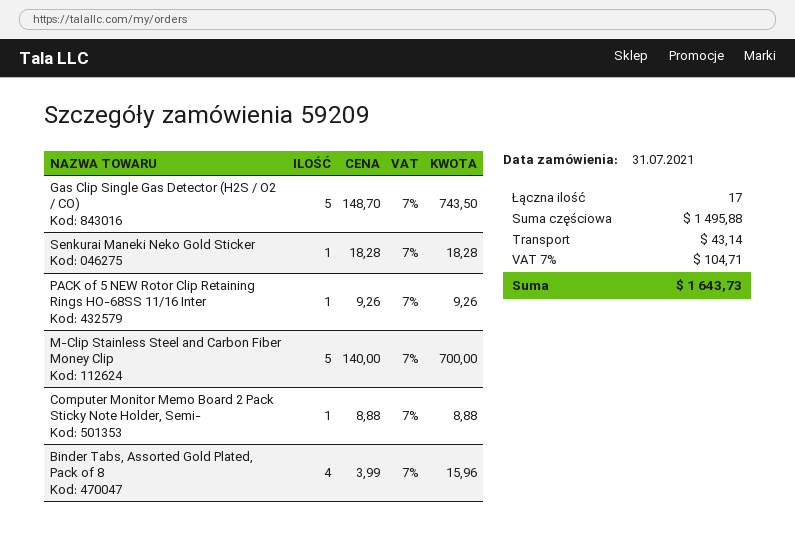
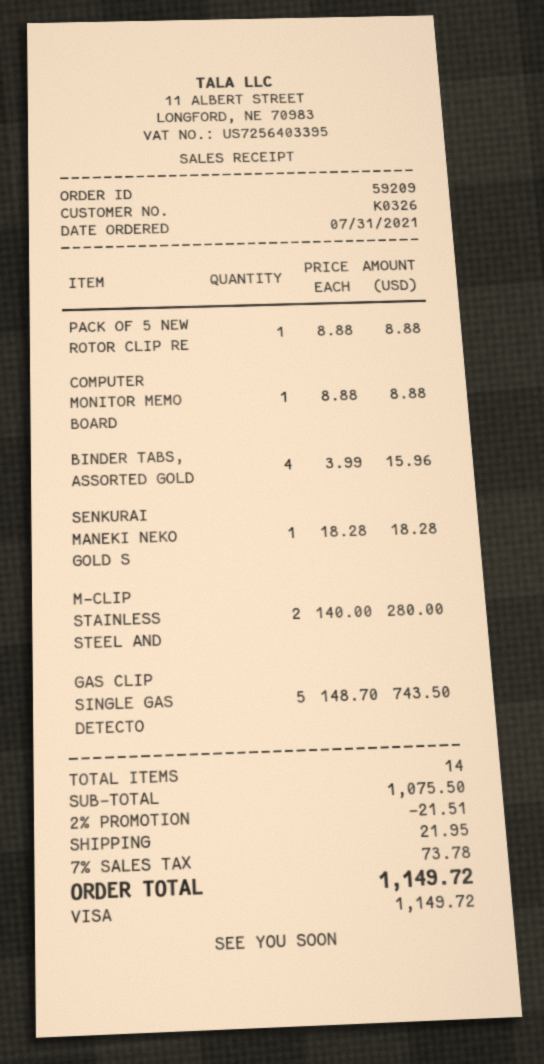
PACK of 5 NEW Rotor Clip Retaining Rings HO-68SS 11/16 Inter: 1 x 9.26 = 9.26 -> 1 x 8.88 = 8.88
M-Clip Stainless Steel and Carbon Fiber Money Clip: 5 x 140.00 = 700.00 -> 2 x 140.00 = 280.00
total quantity: 17 -> 14
subtotal: 1495.88 -> 1075.50
discount: none -> 2% = 21.51
shipping: 43.14 -> 21.95
tax: 7% = 104.71 -> 7% = 73.78
total: 1643.73 -> 1149.72

